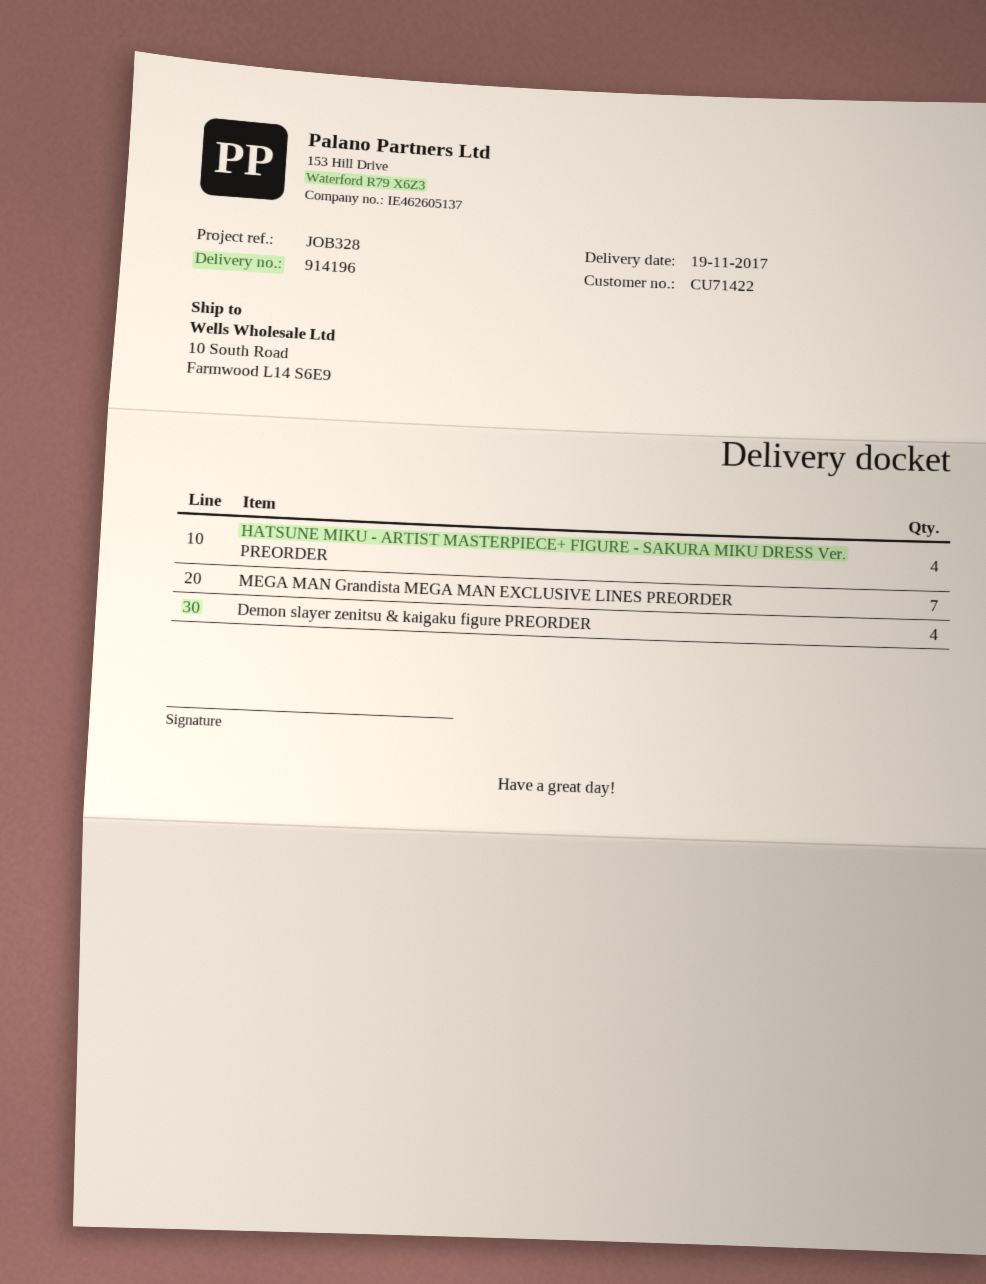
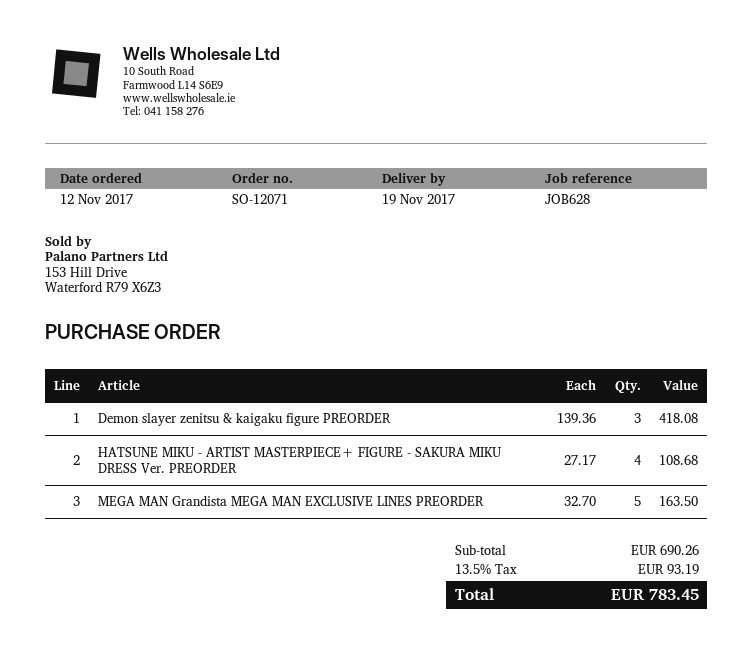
reference: JOB328 -> JOB628
MEGA MAN Grandista MEGA MAN EXCLUSIVE LINES PREORDER: 7 -> 5
Demon slayer zenitsu & kaigaku figure PREORDER: 4 -> 3

